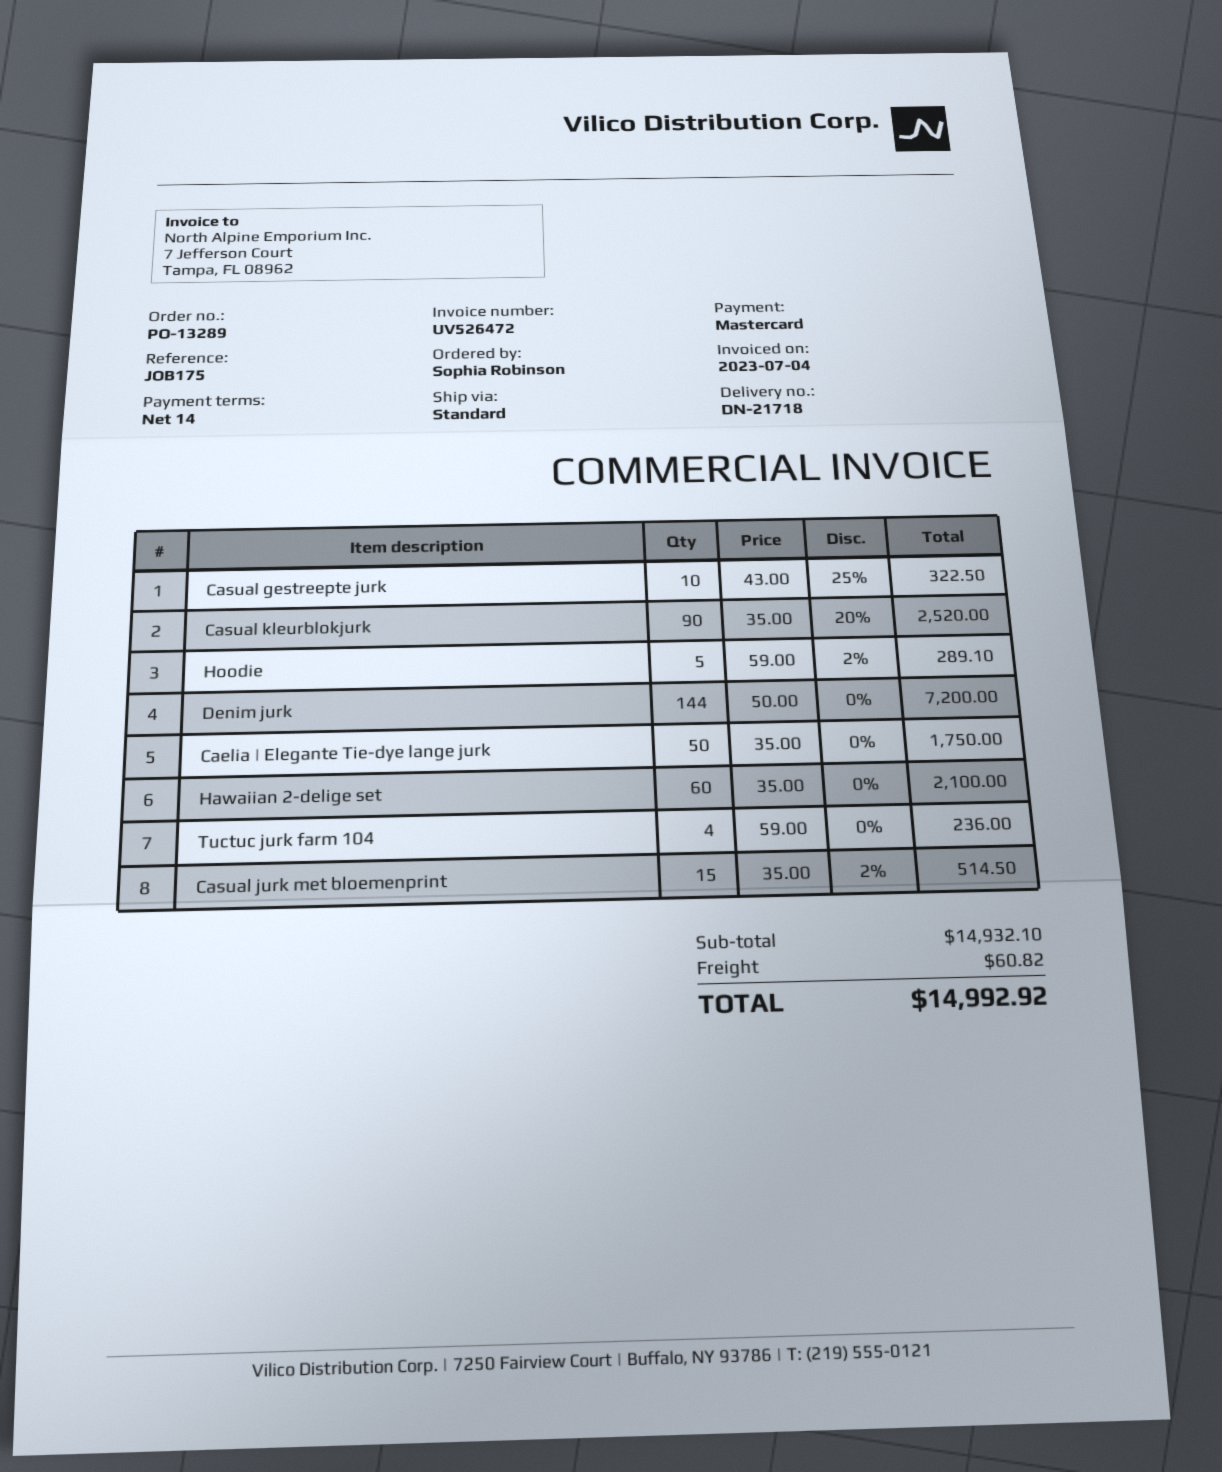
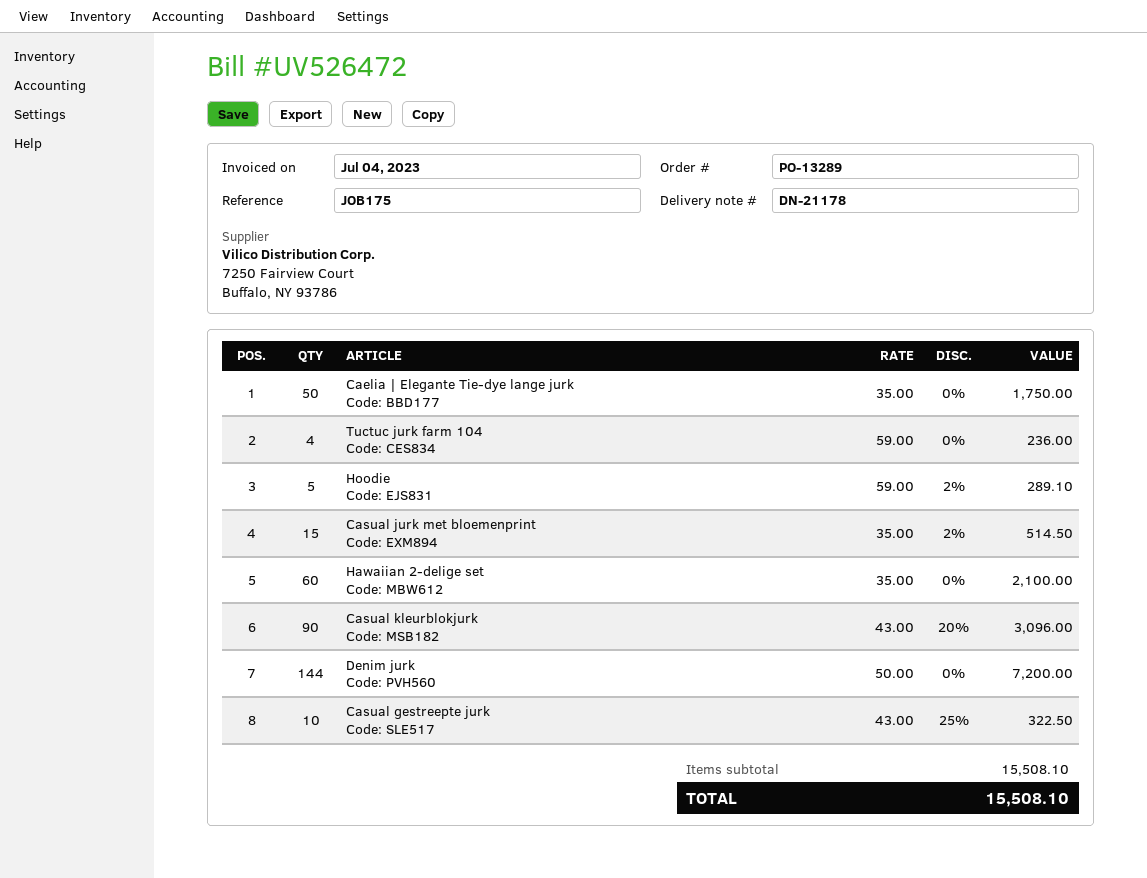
delivery note number: DN-21718 -> DN-21178
Casual kleurblokjurk: 90 x 35.00 - 20% = 2520.00 -> 90 x 43.00 - 20% = 3096.00
subtotal: 14932.10 -> 15508.10
shipping: 60.82 -> none
total: 14992.92 -> 15508.10

